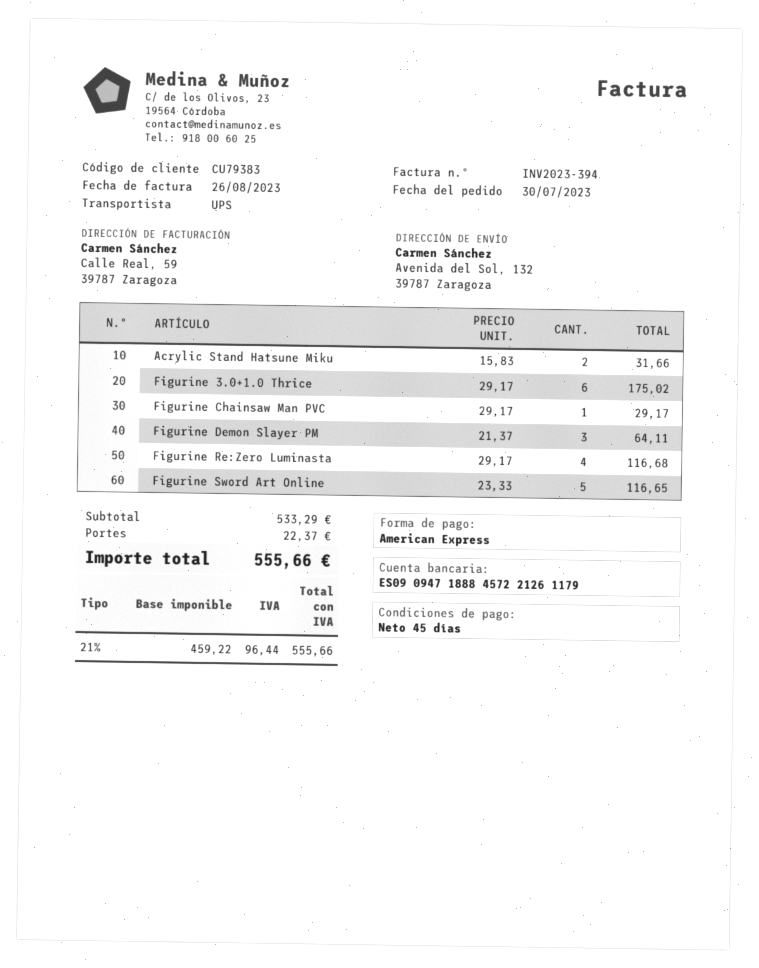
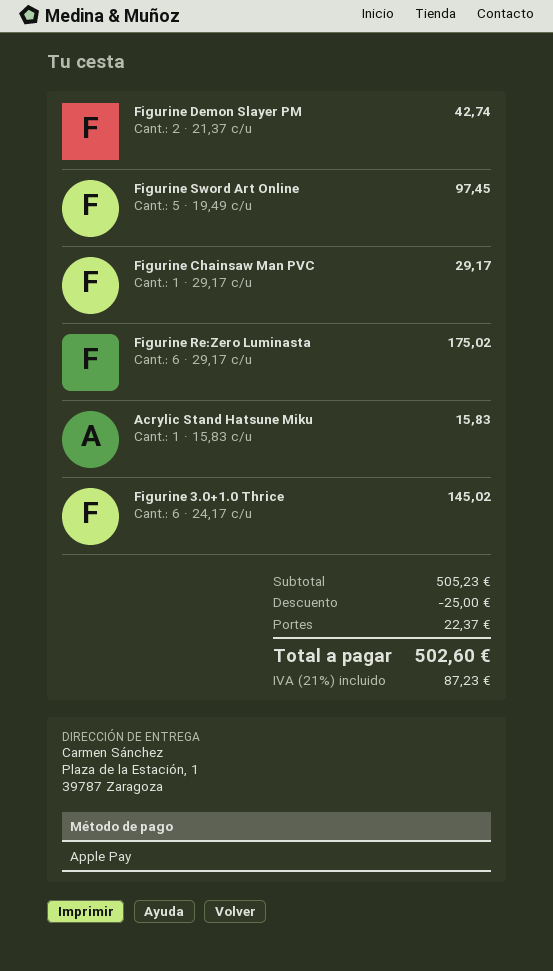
payment method: American Express -> Apple Pay
ship to: Avenida del Sol, 132, 39787 Zaragoza -> Plaza de la Estación, 1, 39787 Zaragoza
Acrylic Stand Hatsune Miku: 2 x 15.83 = 31.66 -> 1 x 15.83 = 15.83
Figurine 3.0+1.0 Thrice: 6 x 29.17 = 175.02 -> 6 x 24.17 = 145.02
Figurine Demon Slayer PM: 3 x 21.37 = 64.11 -> 2 x 21.37 = 42.74
Figurine Re:Zero Luminasta: 4 x 29.17 = 116.68 -> 6 x 29.17 = 175.02
Figurine Sword Art Online: 5 x 23.33 = 116.65 -> 5 x 19.49 = 97.45
subtotal: 533.29 -> 505.23
discount: none -> 25.00
tax: 21% = 96.44 -> 21% = 87.23
total: 555.66 -> 502.60

